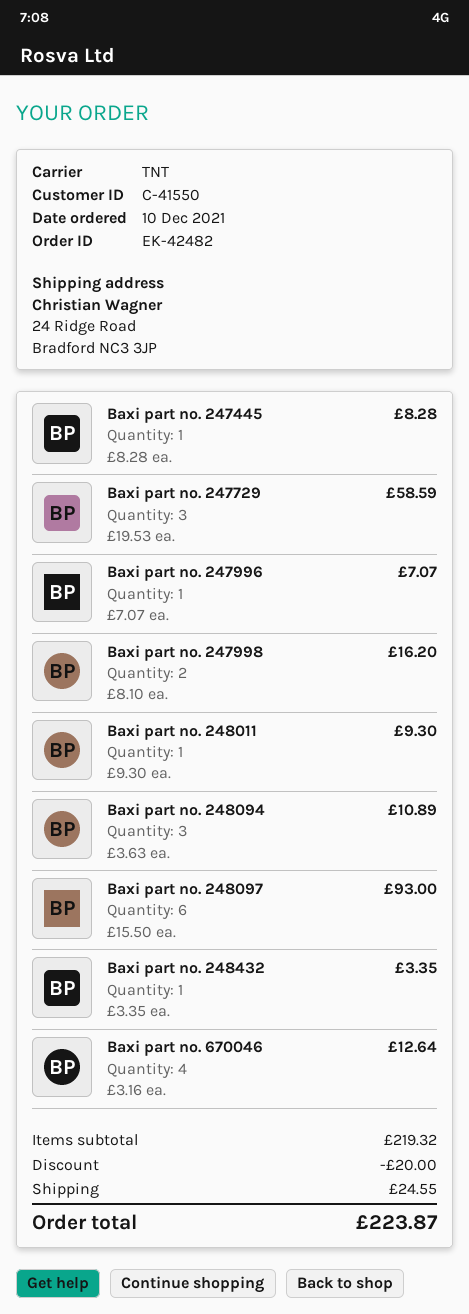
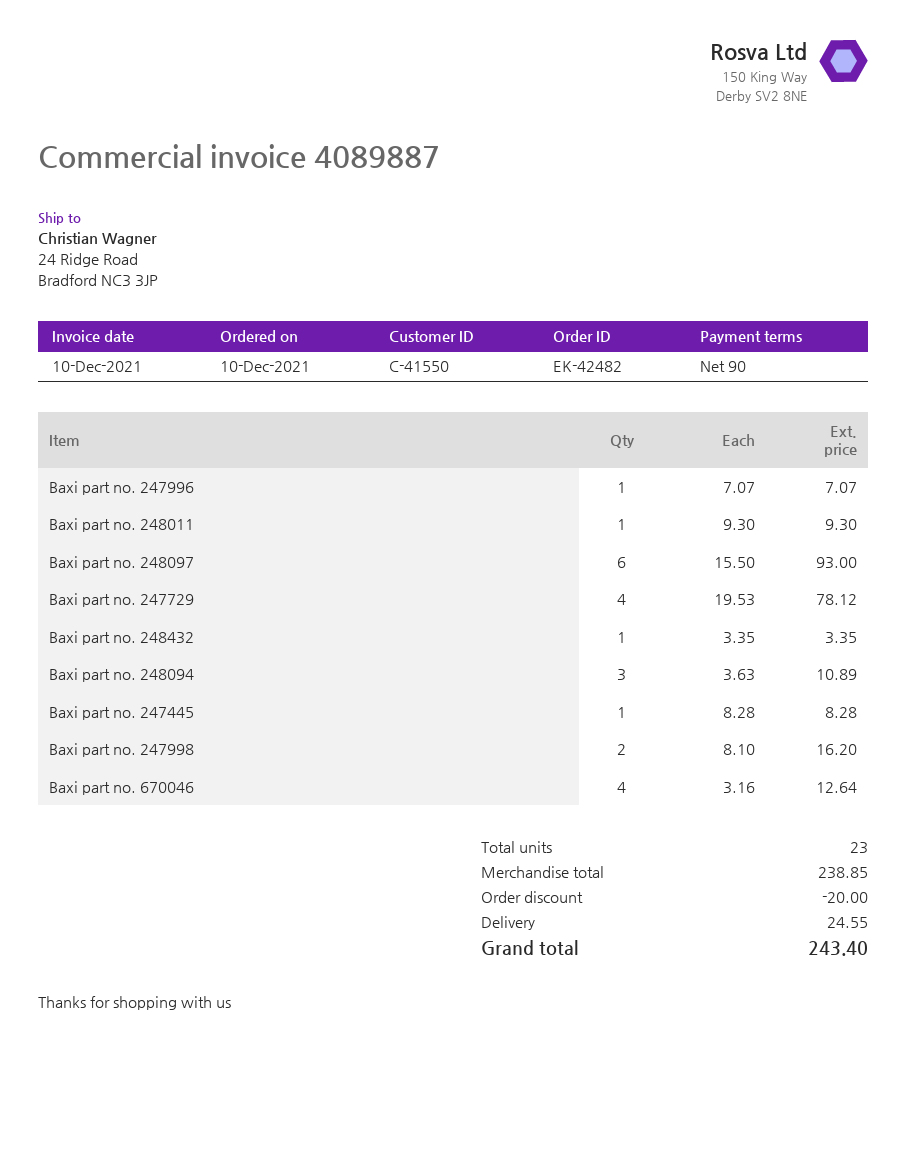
Baxi part no. 247729: 3 x 19.53 = 58.59 -> 4 x 19.53 = 78.12
subtotal: 219.32 -> 238.85
total: 223.87 -> 243.40

